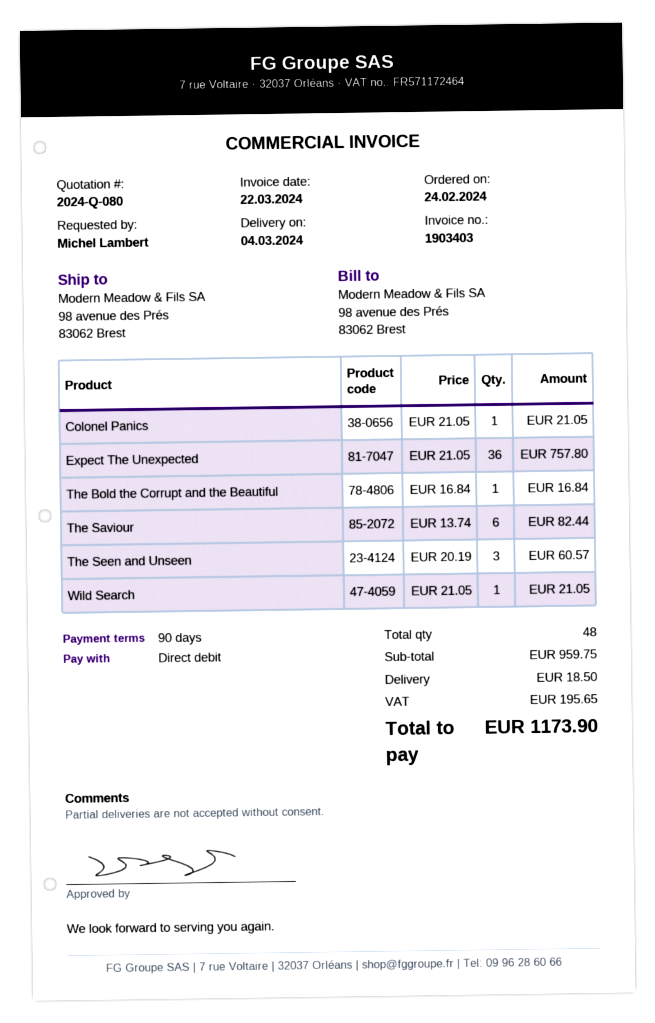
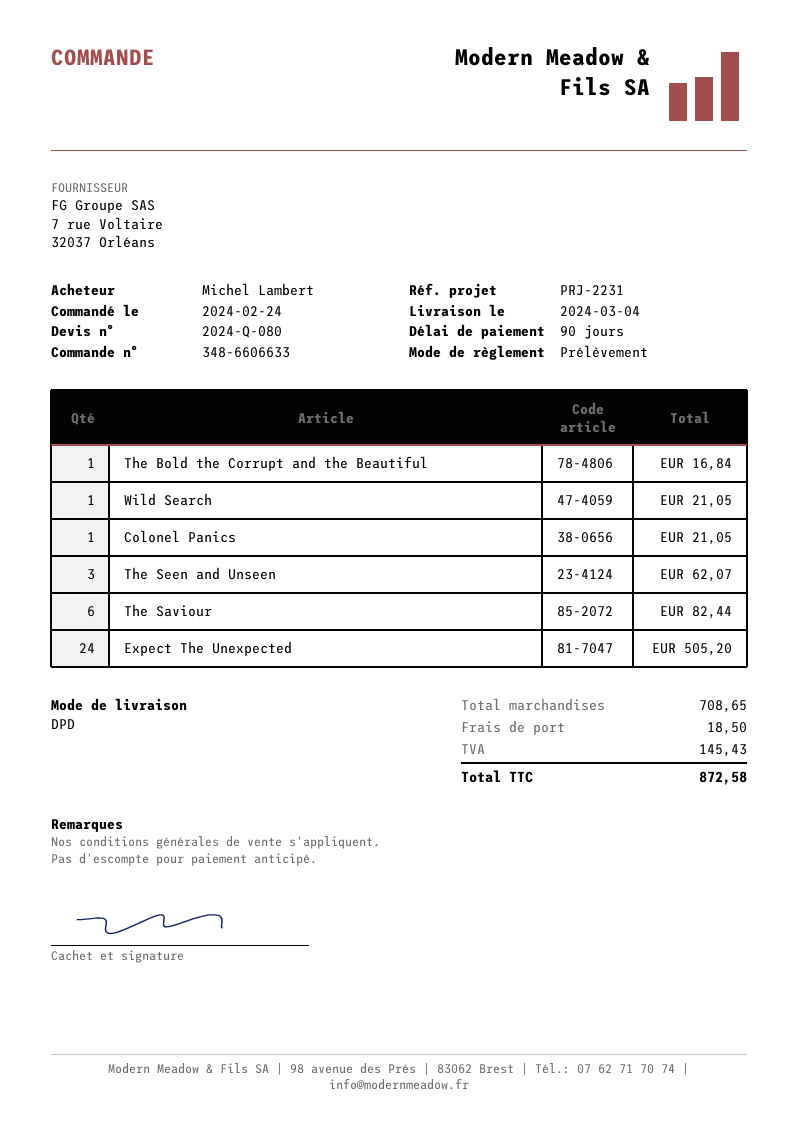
Expect The Unexpected: 36 for 757.80 -> 24 for 505.20
The Seen and Unseen: 3 for 60.57 -> 3 for 62.07
subtotal: 959.75 -> 708.65
tax: 195.65 -> 145.43
total: 1173.90 -> 872.58

